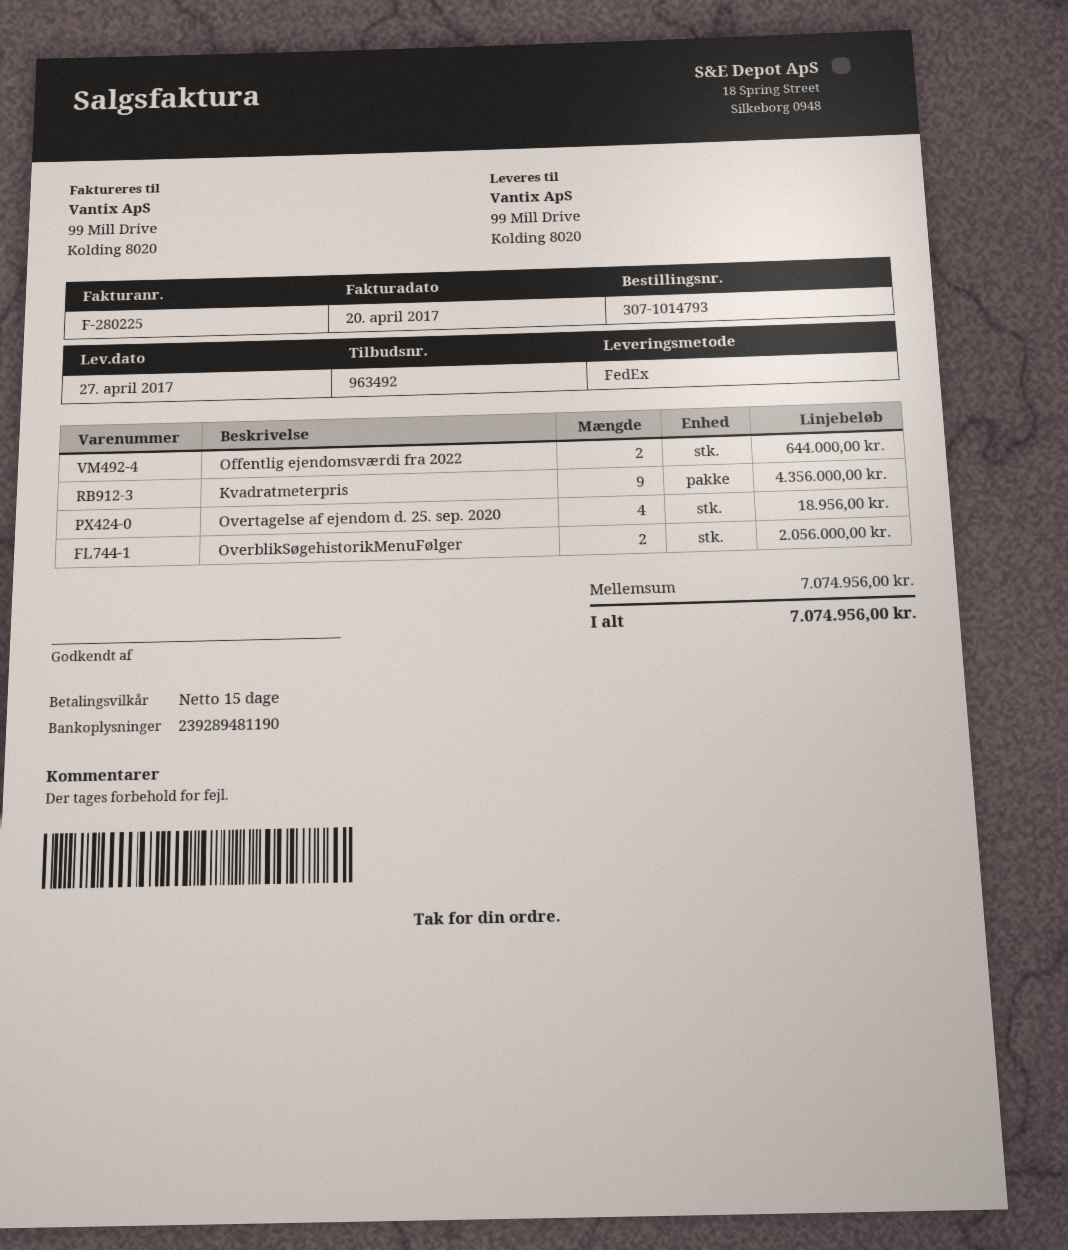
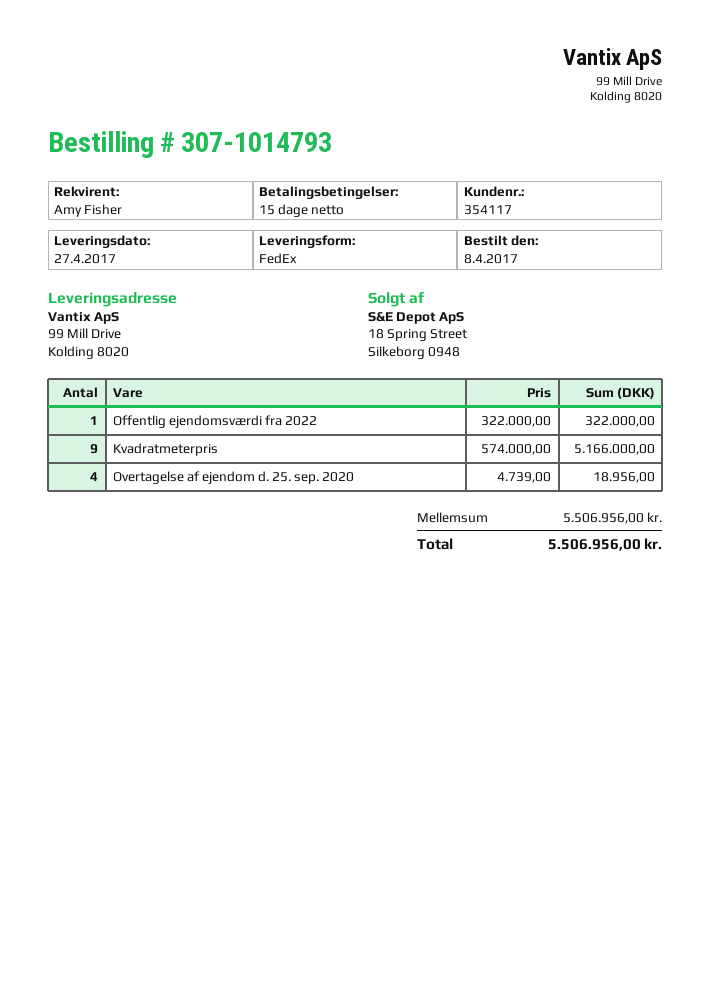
Offentlig ejendomsværdi fra 2022: 2 for 644000.00 -> 1 for 322000.00
Kvadratmeterpris: 9 for 4356000.00 -> 9 for 5166000.00
OverblikSøgehistorikMenuFølger: 2 for 2056000.00 -> none
subtotal: 7074956.00 -> 5506956.00
total: 7074956.00 -> 5506956.00

